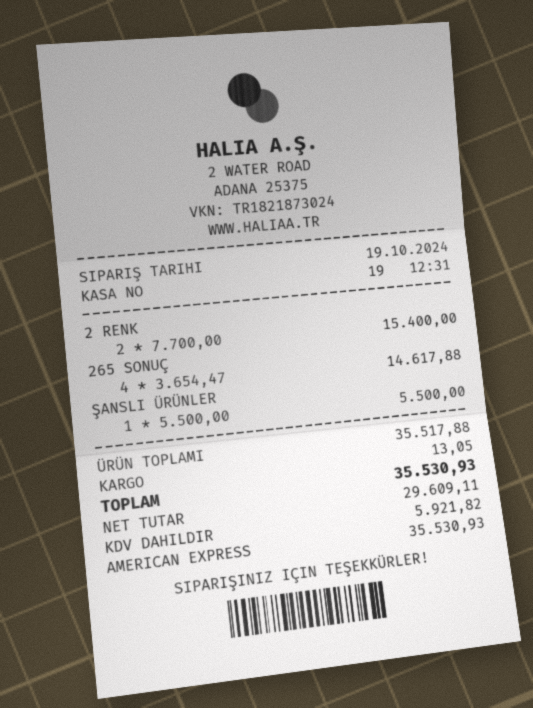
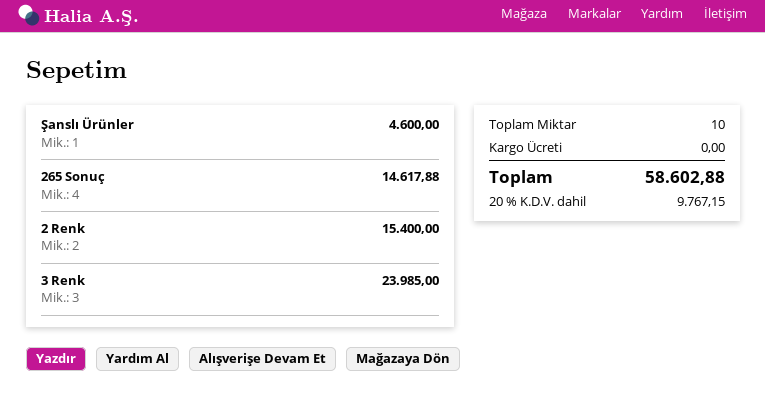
ŞANSLI ÜRÜNLER: 1 for 5500.00 -> 1 for 4600.00
3 Renk: none -> 3 for 23985.00
shipping: 13.05 -> 0.00
tax: 5921.82 -> 9767.15
total: 35530.93 -> 58602.88

